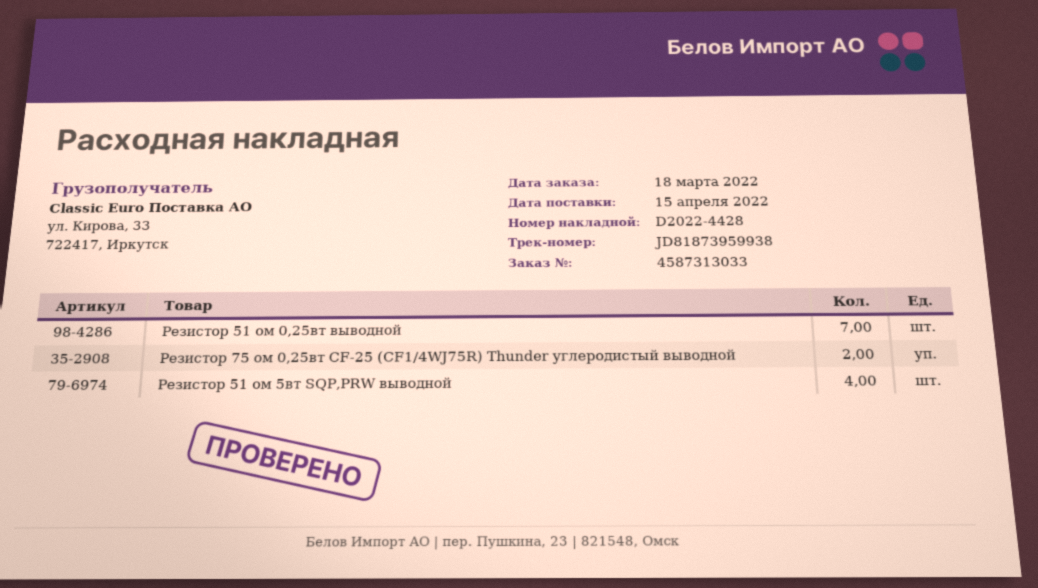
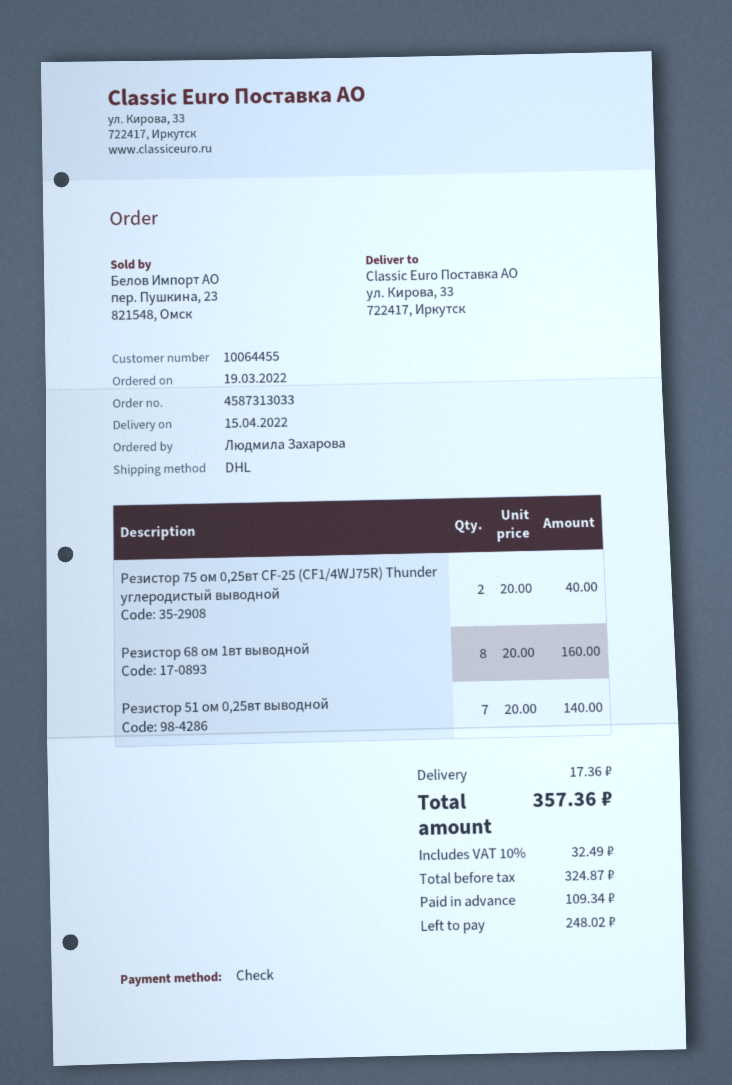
order date: 2022-03-18 -> 2022-03-19
Резистор 51 ом 5вт SQP,PRW выводной: 4 -> none
Резистор 68 ом 1вт выводной: none -> 8

